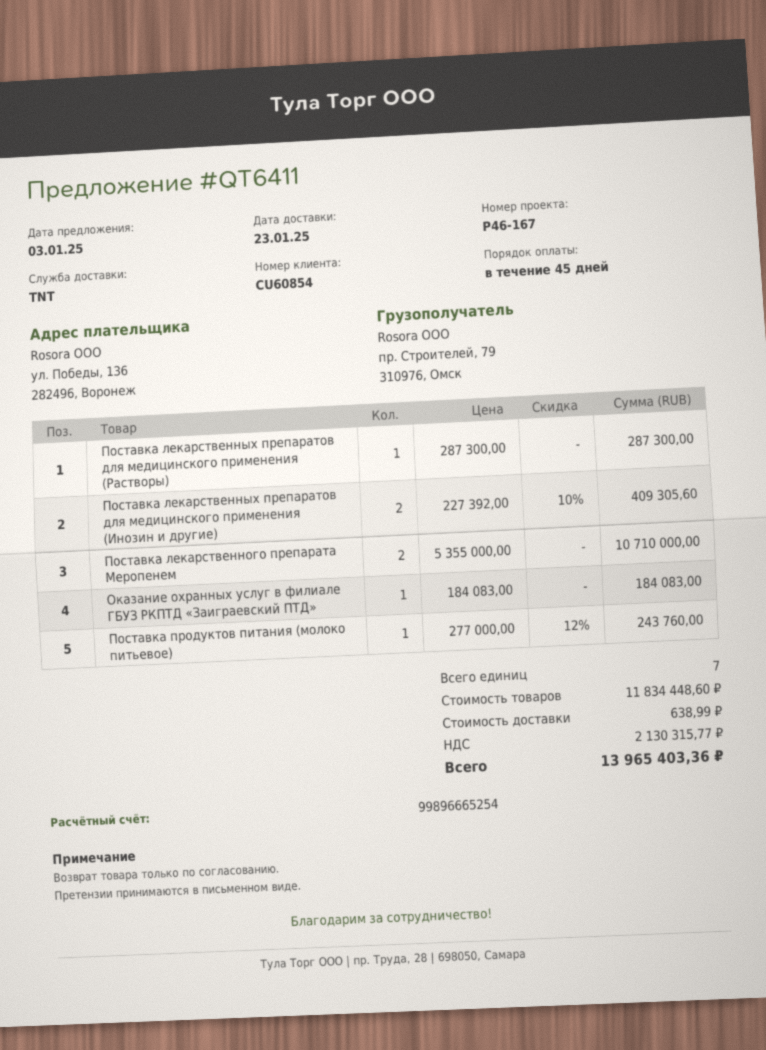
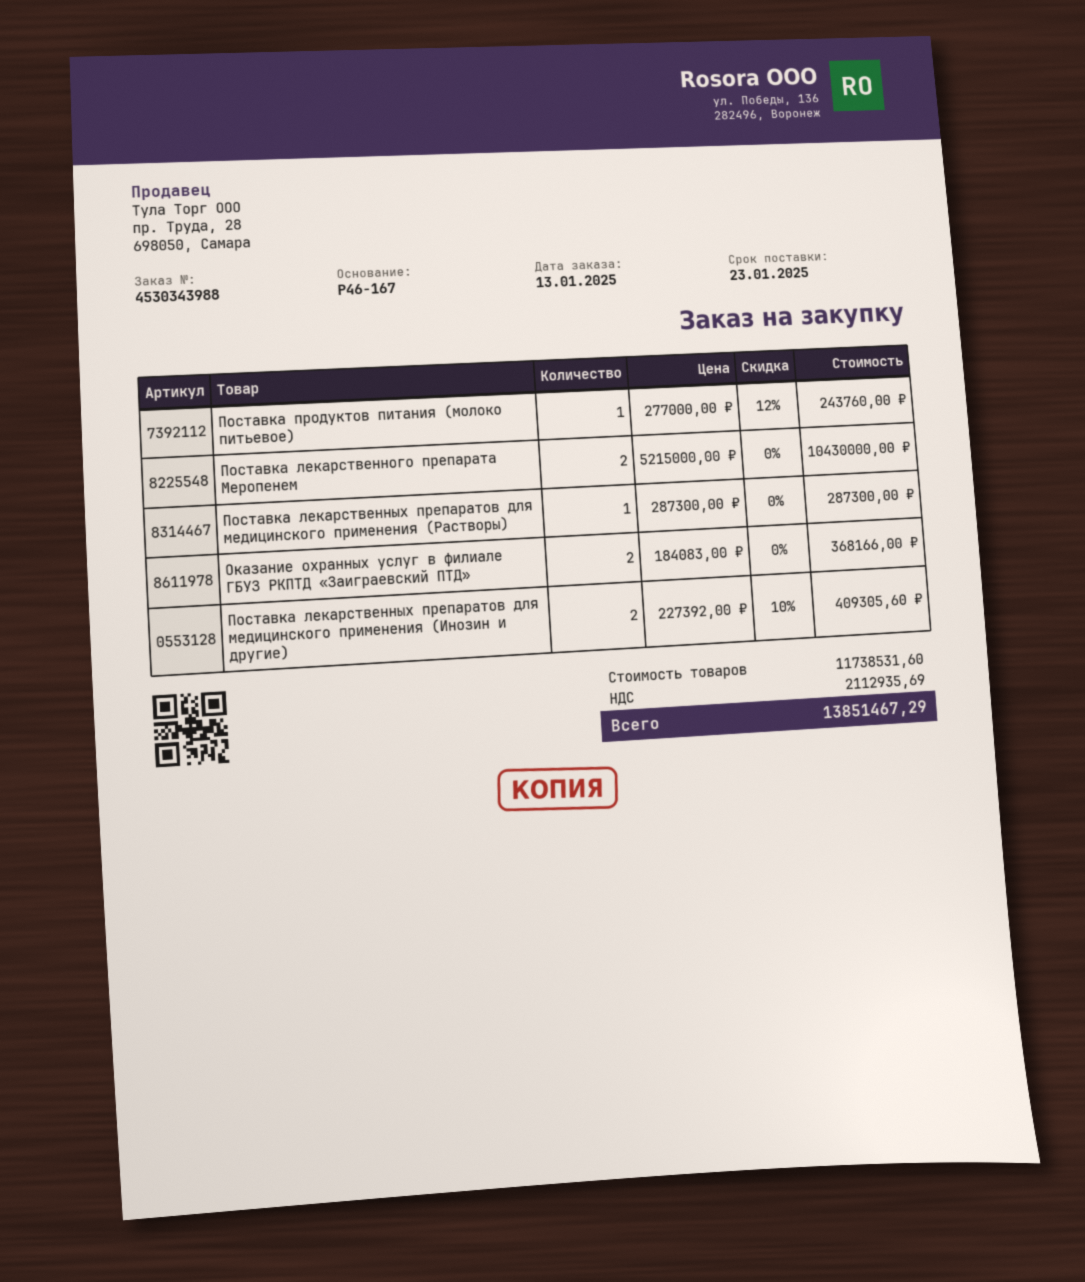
Поставка лекарственного препарата Меропенем: 2 x 5355000.00 = 10710000.00 -> 2 x 5215000.00 = 10430000.00
Оказание охранных услуг в филиале ГБУЗ РКПТД «Заиграевский ПТД»: 1 x 184083.00 = 184083.00 -> 2 x 184083.00 = 368166.00
subtotal: 11834448.60 -> 11738531.60
shipping: 638.99 -> none
tax: 2130315.77 -> 2112935.69
total: 13965403.36 -> 13851467.29

